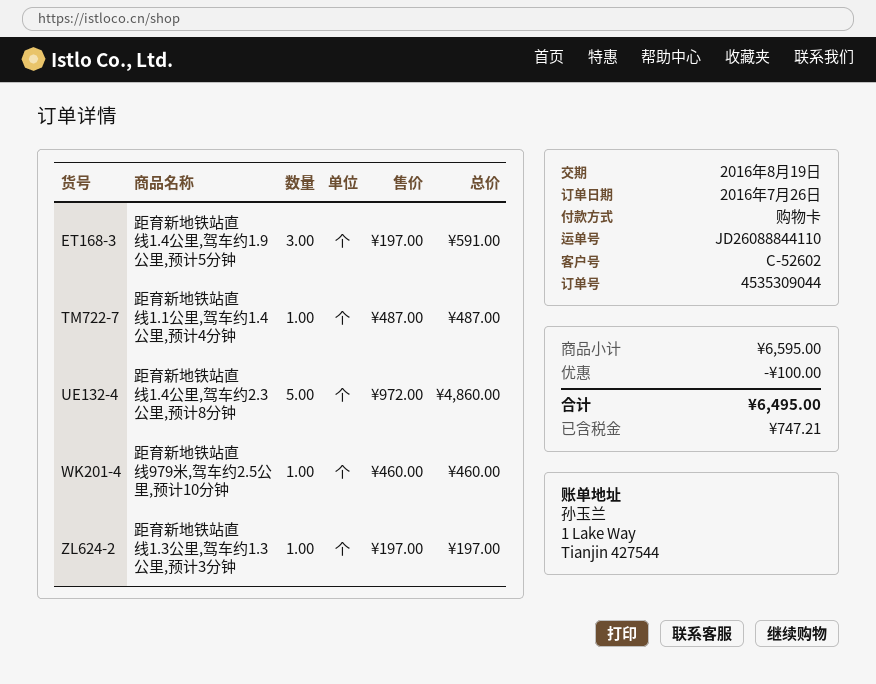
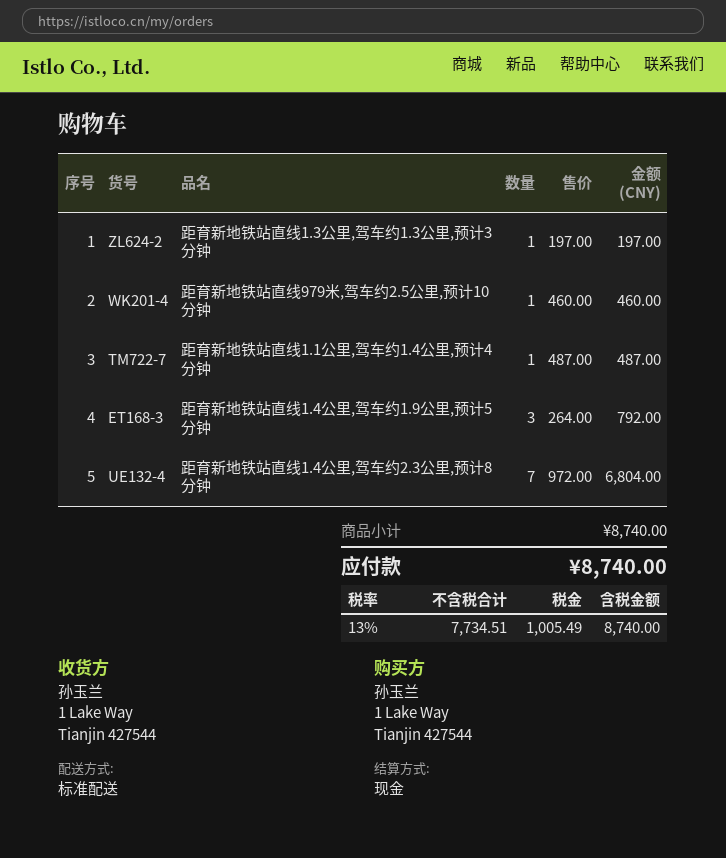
payment method: gift card -> cash
距育新地铁站直线1.4公里,驾车约1.9公里,预计5分钟: 3 x 197.00 = 591.00 -> 3 x 264.00 = 792.00
距育新地铁站直线1.4公里,驾车约2.3公里,预计8分钟: 5 x 972.00 = 4860.00 -> 7 x 972.00 = 6804.00
subtotal: 6595.00 -> 8740.00
discount: 100.00 -> none
tax: 747.21 -> 1005.49
total: 6495.00 -> 8740.00

